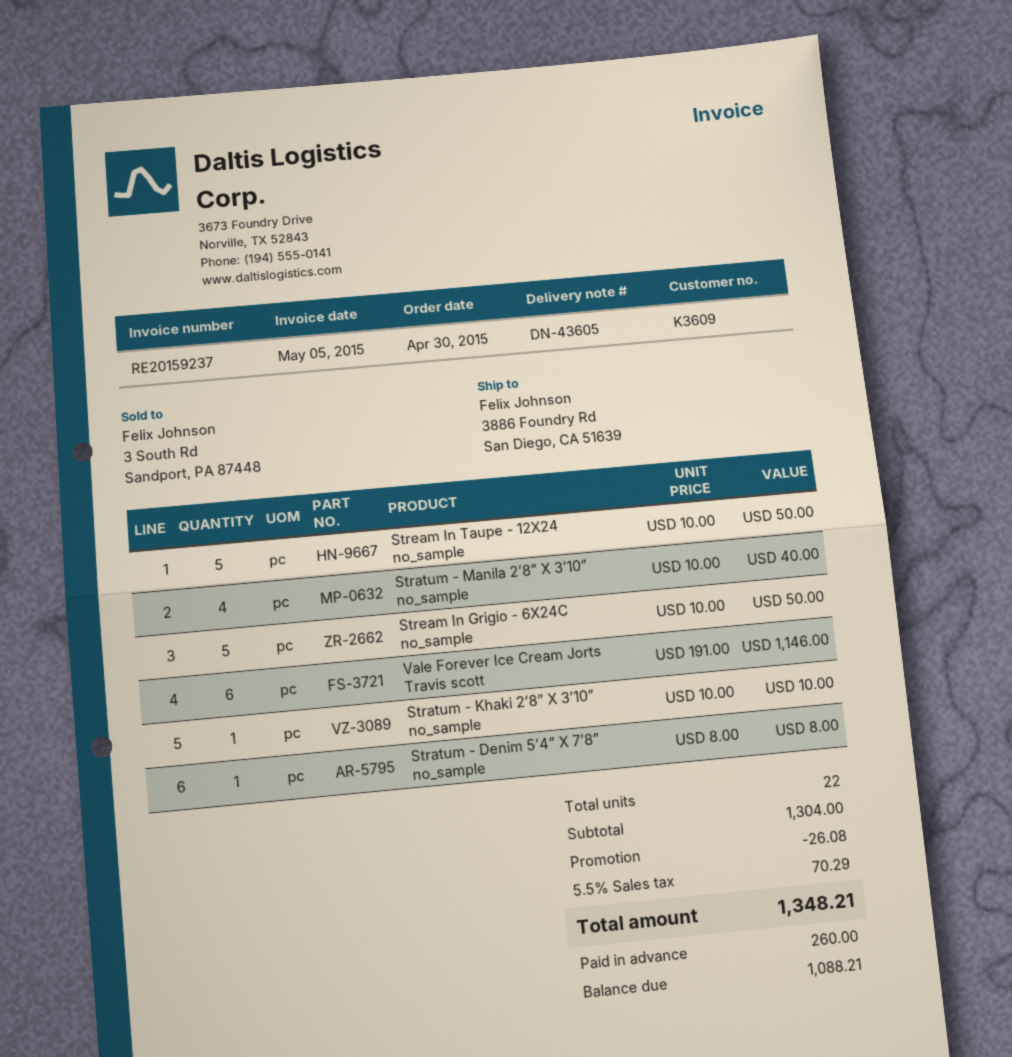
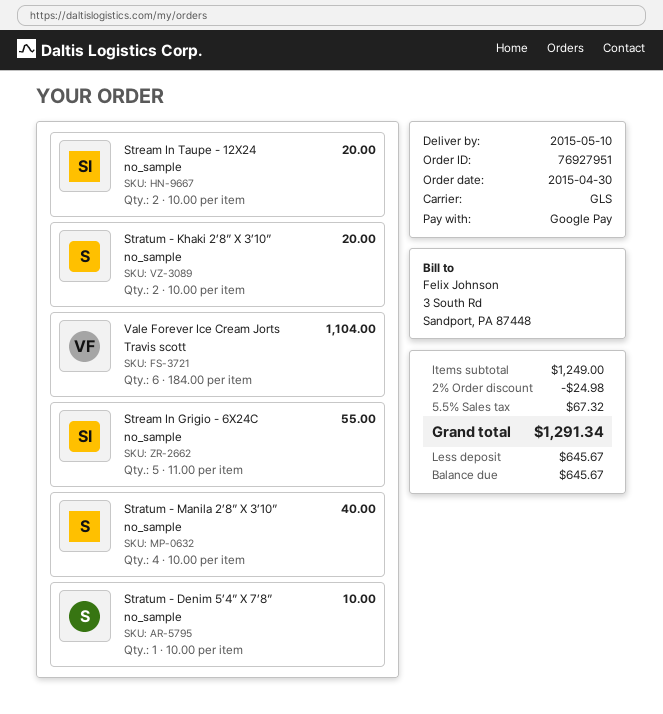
Stream In Taupe - 12X24 no_sample: 5 x 10.00 = 50.00 -> 2 x 10.00 = 20.00
Stream In Grigio - 6X24C no_sample: 5 x 10.00 = 50.00 -> 5 x 11.00 = 55.00
Vale Forever Ice Cream Jorts Travis scott: 6 x 191.00 = 1146.00 -> 6 x 184.00 = 1104.00
Stratum - Khaki 2’8” X 3’10” no_sample: 1 x 10.00 = 10.00 -> 2 x 10.00 = 20.00
Stratum - Denim 5’4” X 7’8” no_sample: 1 x 8.00 = 8.00 -> 1 x 10.00 = 10.00
subtotal: 1304.00 -> 1249.00
discount: 26.08 -> 24.98
tax: 5.5% = 70.29 -> 5.5% = 67.32
total: 1348.21 -> 1291.34
deposit: 260.00 -> 645.67
balance: 1088.21 -> 645.67

